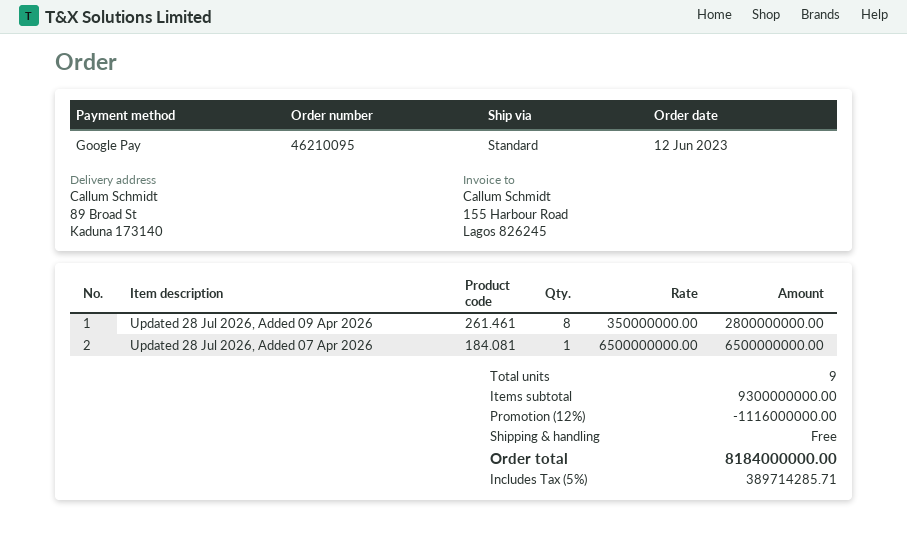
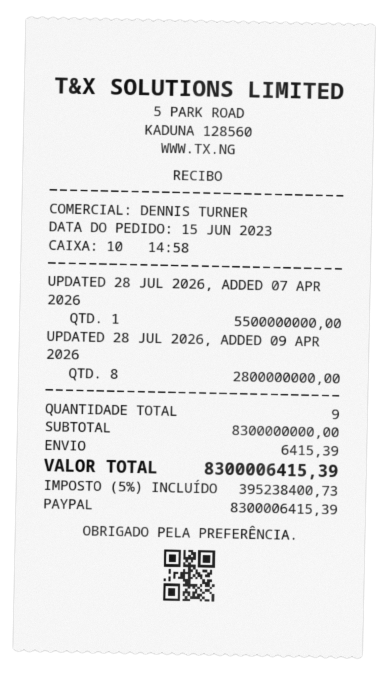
order date: 2023-06-12 -> 2023-06-15
payment method: Google Pay -> PayPal
Updated 28 Jul 2026, Added 07 Apr 2026: 1 for 6500000000.00 -> 1 for 5500000000.00
subtotal: 9300000000.00 -> 8300000000.00
discount: 12% = 1116000000.00 -> none
shipping: 0.00 -> 6415.39
tax: 5% = 389714285.71 -> 5% = 395238400.73
total: 8184000000.00 -> 8300006415.39

